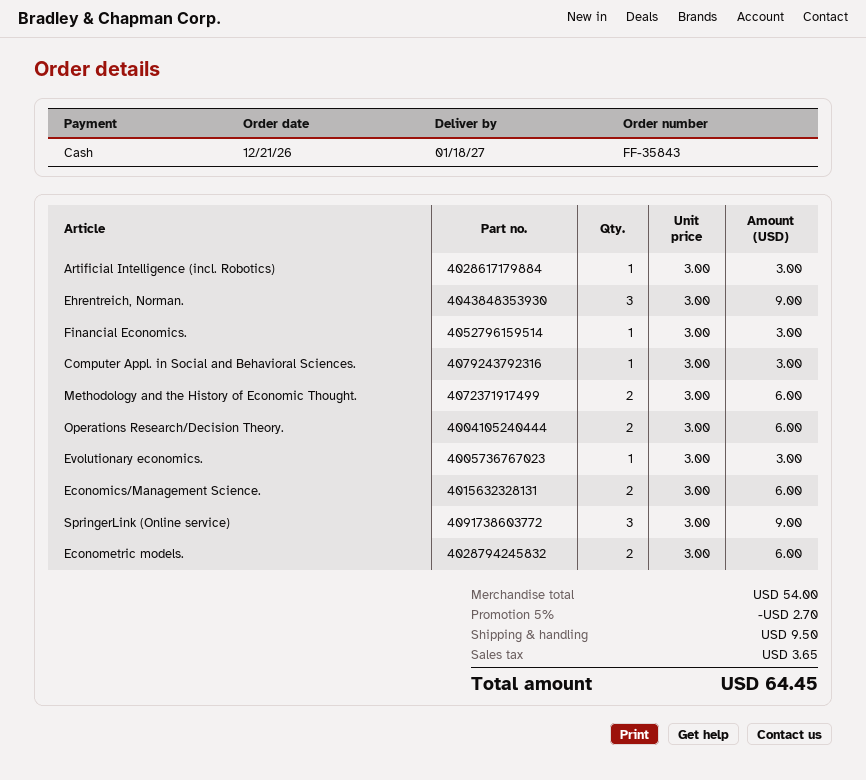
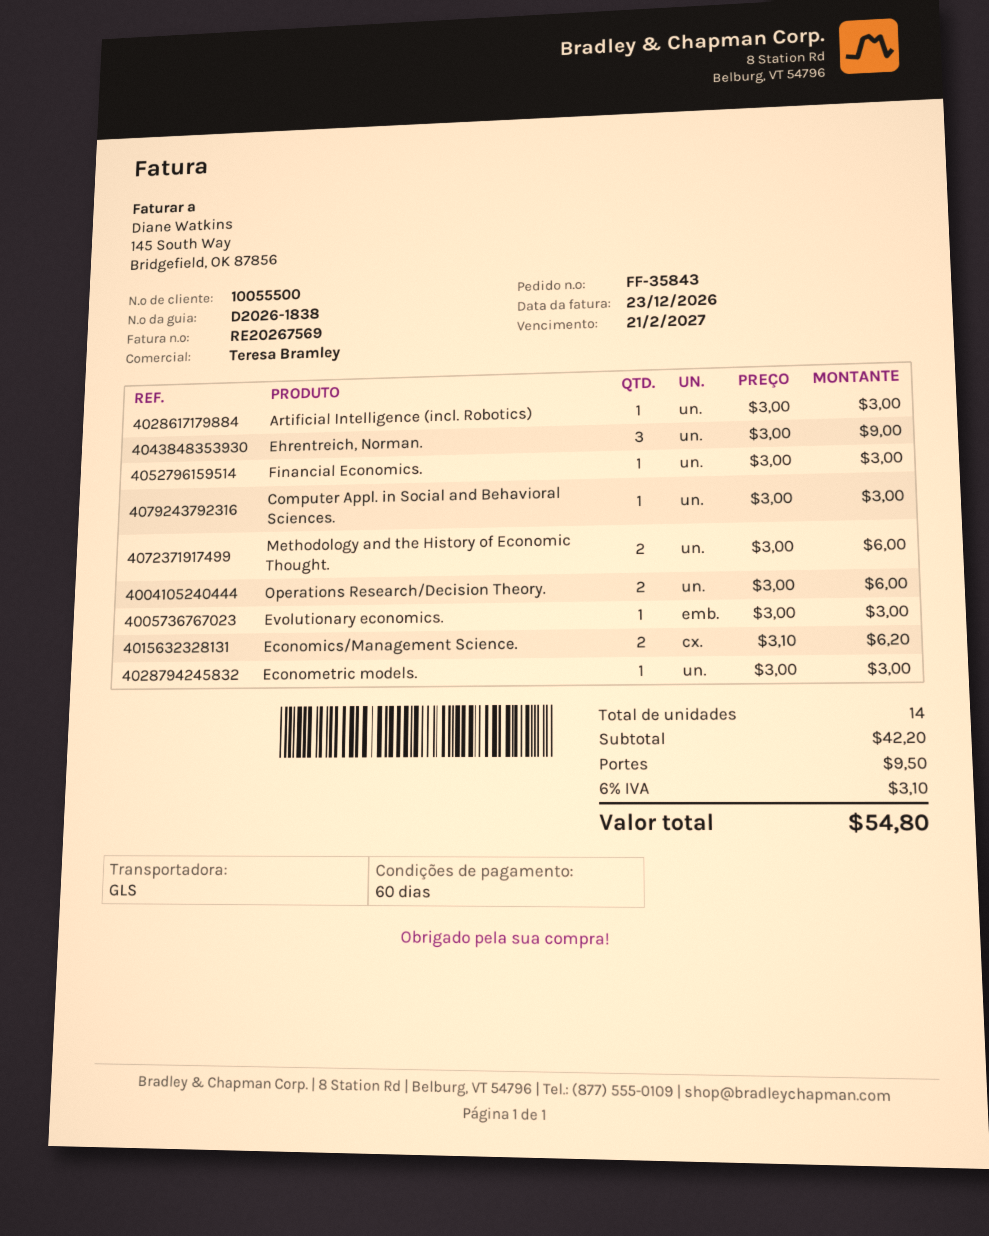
Economics/Management Science.: 2 x 3.00 = 6.00 -> 2 x 3.10 = 6.20
SpringerLink (Online service): 3 x 3.00 = 9.00 -> none
Econometric models.: 2 x 3.00 = 6.00 -> 1 x 3.00 = 3.00
subtotal: 54.00 -> 42.20
discount: 5% = 2.70 -> none
tax: 3.65 -> 3.10
total: 64.45 -> 54.80

